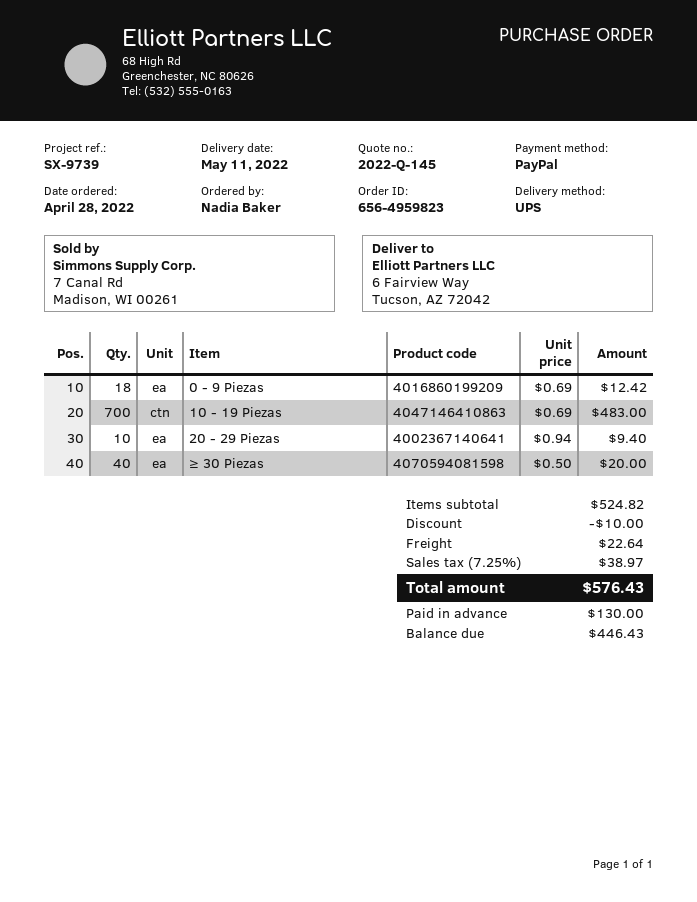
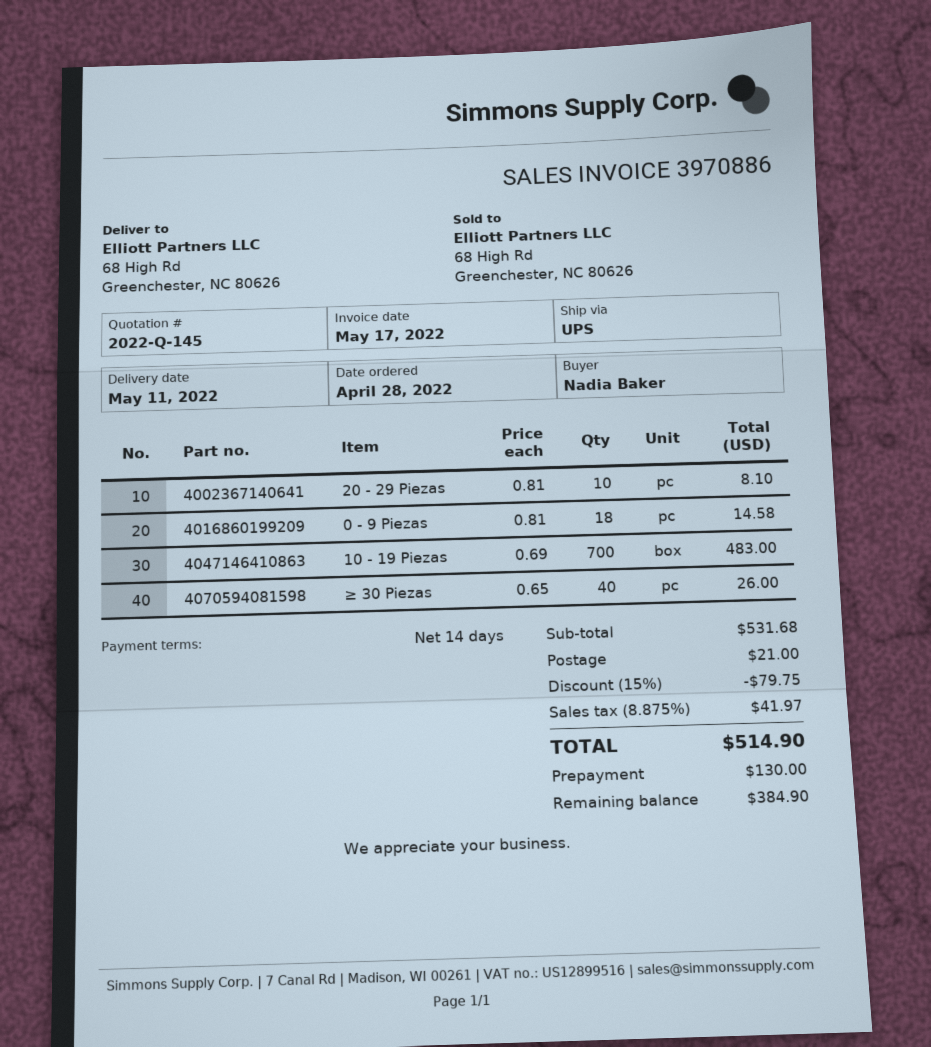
ship to: 6 Fairview Way, Tucson, AZ 72042 -> 68 High Rd, Greenchester, NC 80626
0 - 9 Piezas: 18 x 0.69 = 12.42 -> 18 x 0.81 = 14.58
20 - 29 Piezas: 10 x 0.94 = 9.40 -> 10 x 0.81 = 8.10
≥ 30 Piezas: 40 x 0.50 = 20.00 -> 40 x 0.65 = 26.00
subtotal: 524.82 -> 531.68
discount: 10.00 -> 79.75
shipping: 22.64 -> 21.00
tax: 7.25% = 38.97 -> 8.875% = 41.97
total: 576.43 -> 514.90
balance: 446.43 -> 384.90

